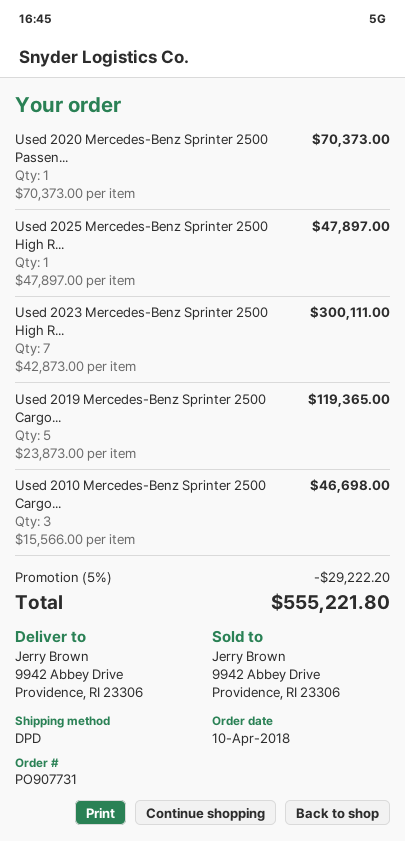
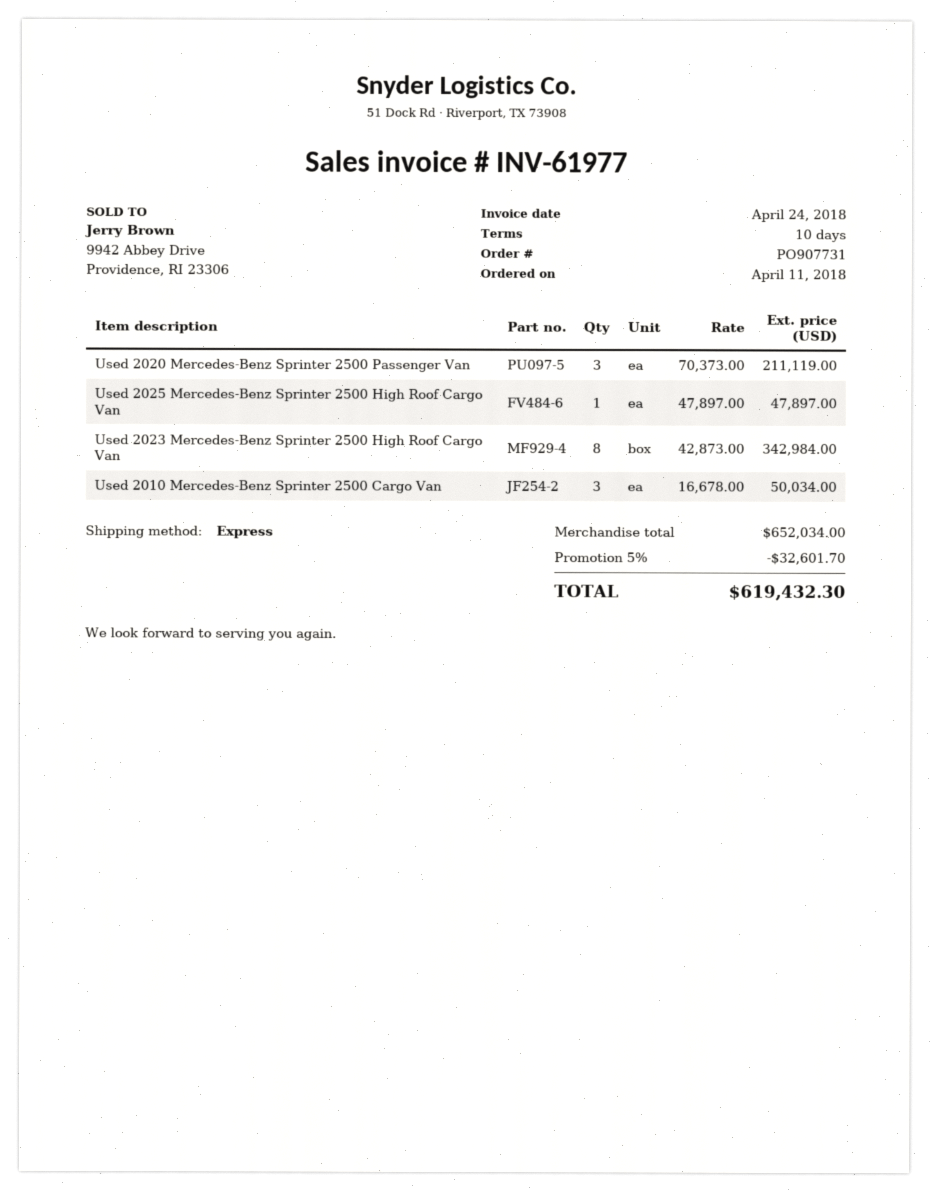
order date: 2018-04-10 -> 2018-04-11
shipping method: DPD -> express
Used 2020 Mercedes-Benz Sprinter 2500 Passen...: 1 x 70373.00 = 70373.00 -> 3 x 70373.00 = 211119.00
Used 2023 Mercedes-Benz Sprinter 2500 High R...: 7 x 42873.00 = 300111.00 -> 8 x 42873.00 = 342984.00
Used 2019 Mercedes-Benz Sprinter 2500 Cargo...: 5 x 23873.00 = 119365.00 -> none
Used 2010 Mercedes-Benz Sprinter 2500 Cargo...: 3 x 15566.00 = 46698.00 -> 3 x 16678.00 = 50034.00
discount: 5% = 29222.20 -> 5% = 32601.70
total: 555221.80 -> 619432.30

